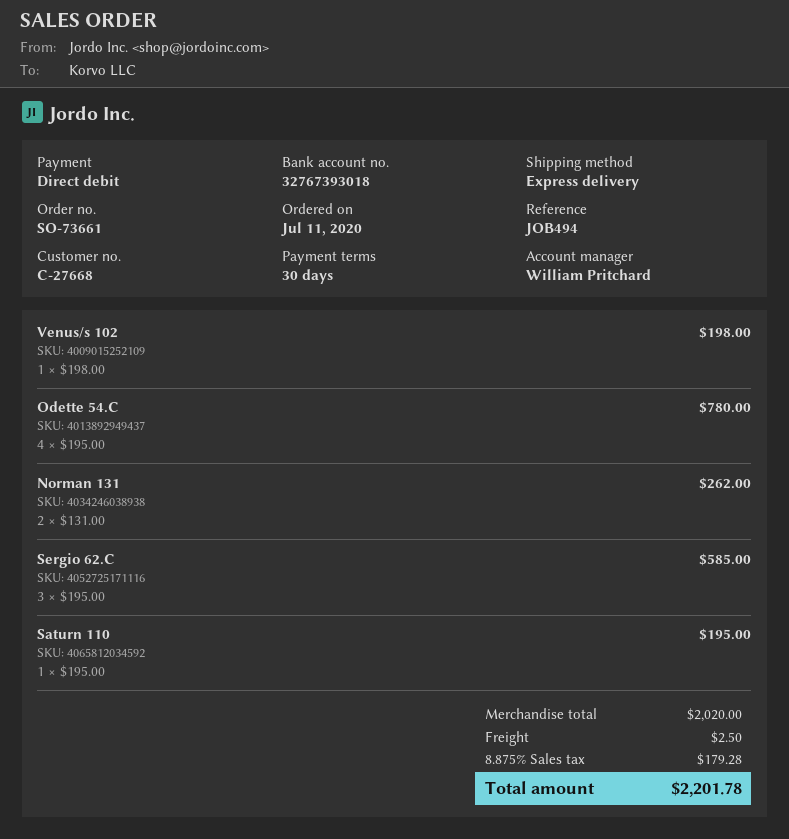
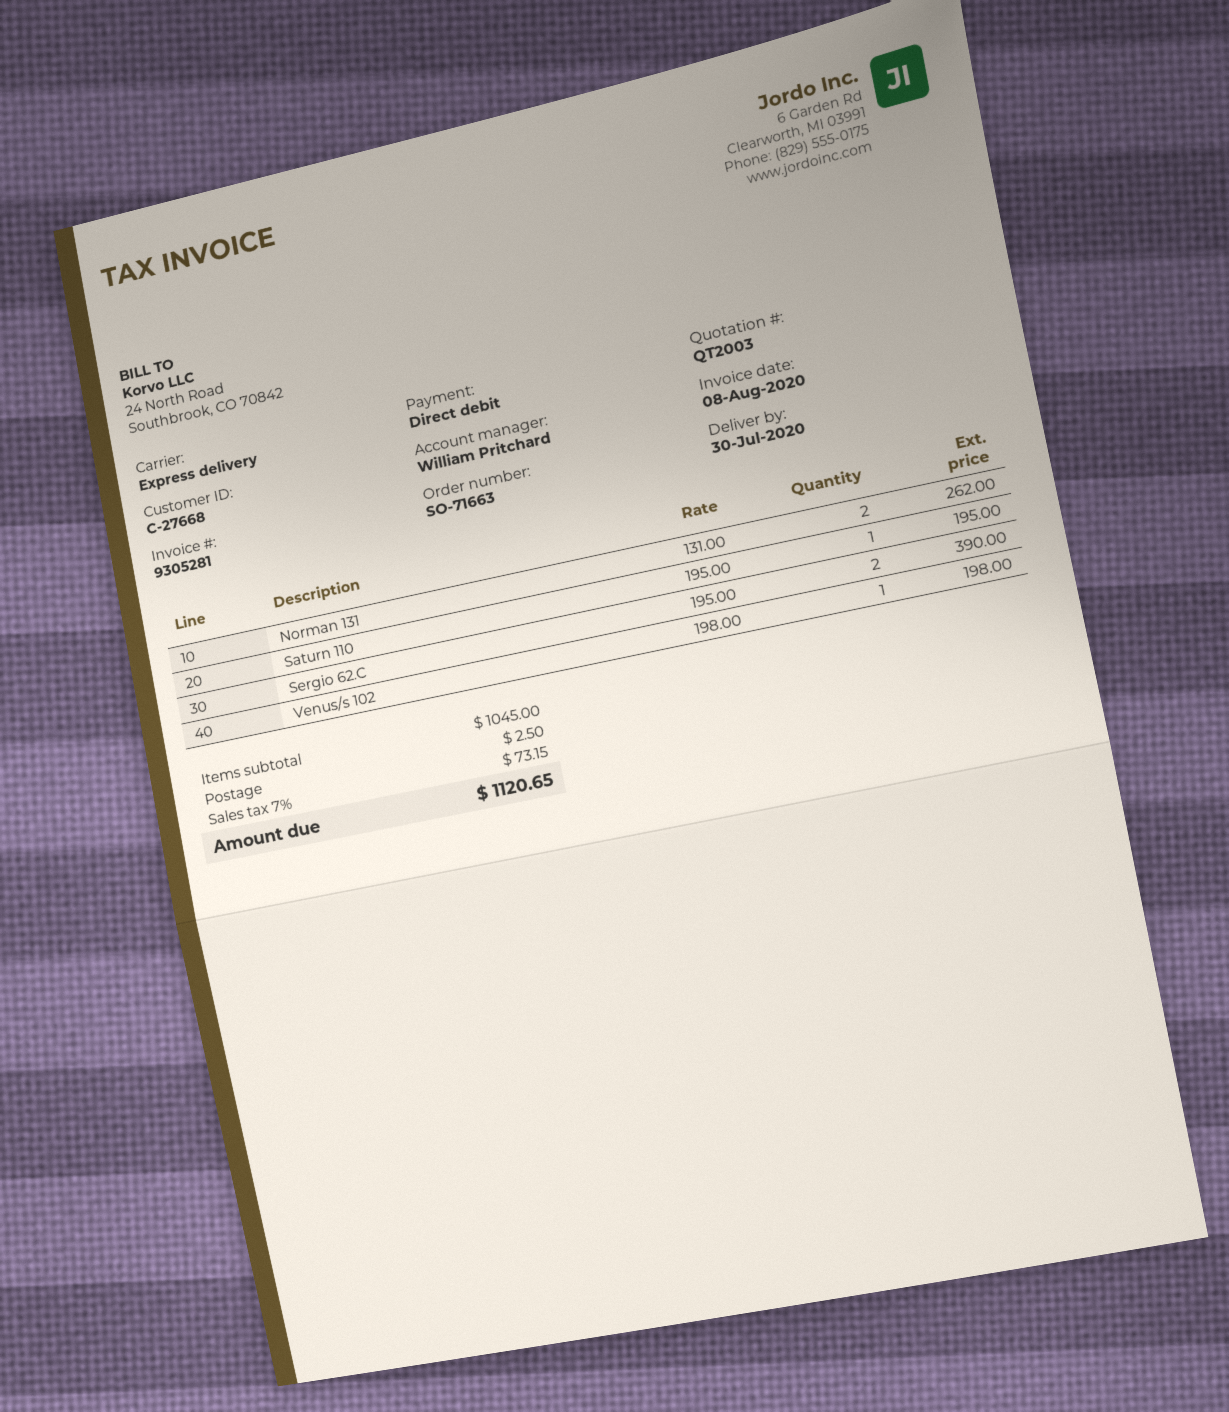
order number: SO-73661 -> SO-71663
Odette 54.C: 4 x 195.00 = 780.00 -> none
Sergio 62.C: 3 x 195.00 = 585.00 -> 2 x 195.00 = 390.00
subtotal: 2020.00 -> 1045.00
tax: 8.875% = 179.28 -> 7% = 73.15
total: 2201.78 -> 1120.65

